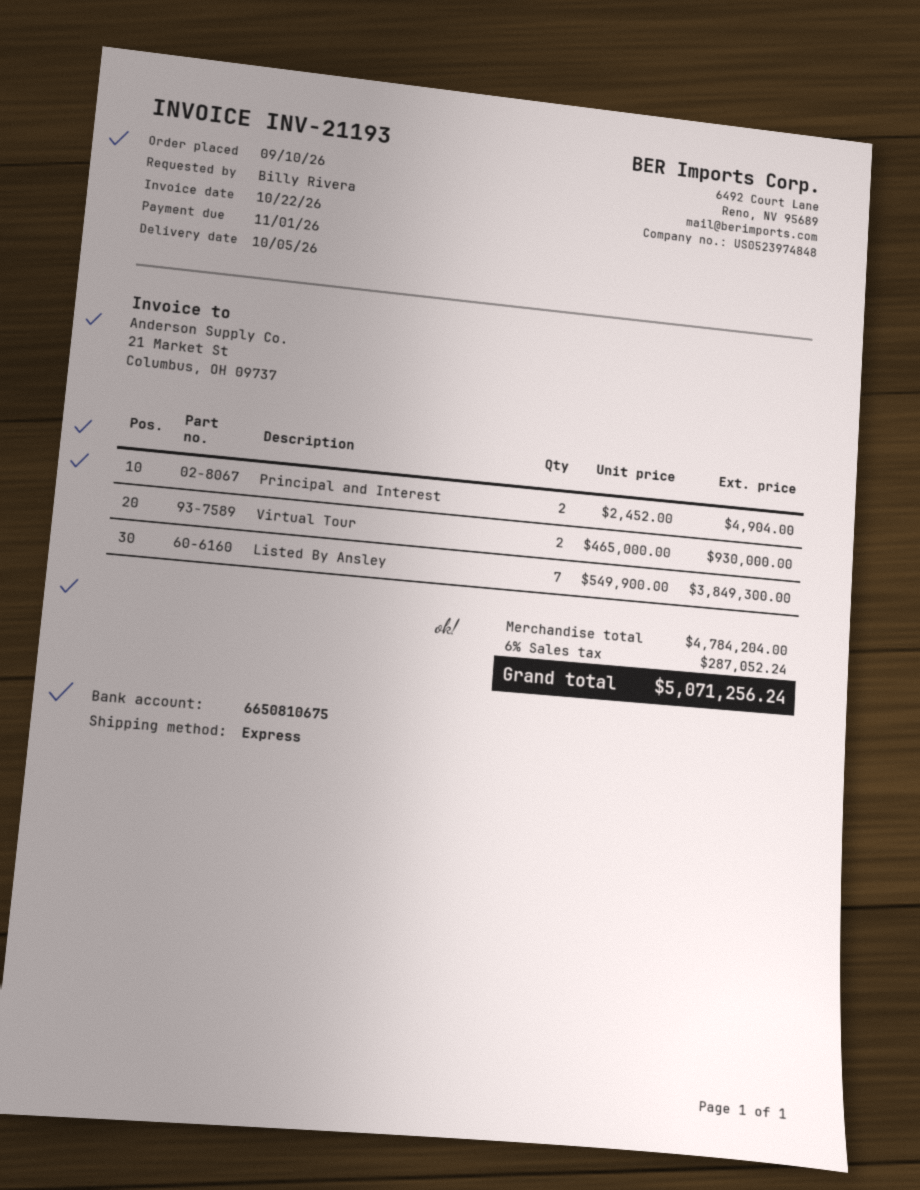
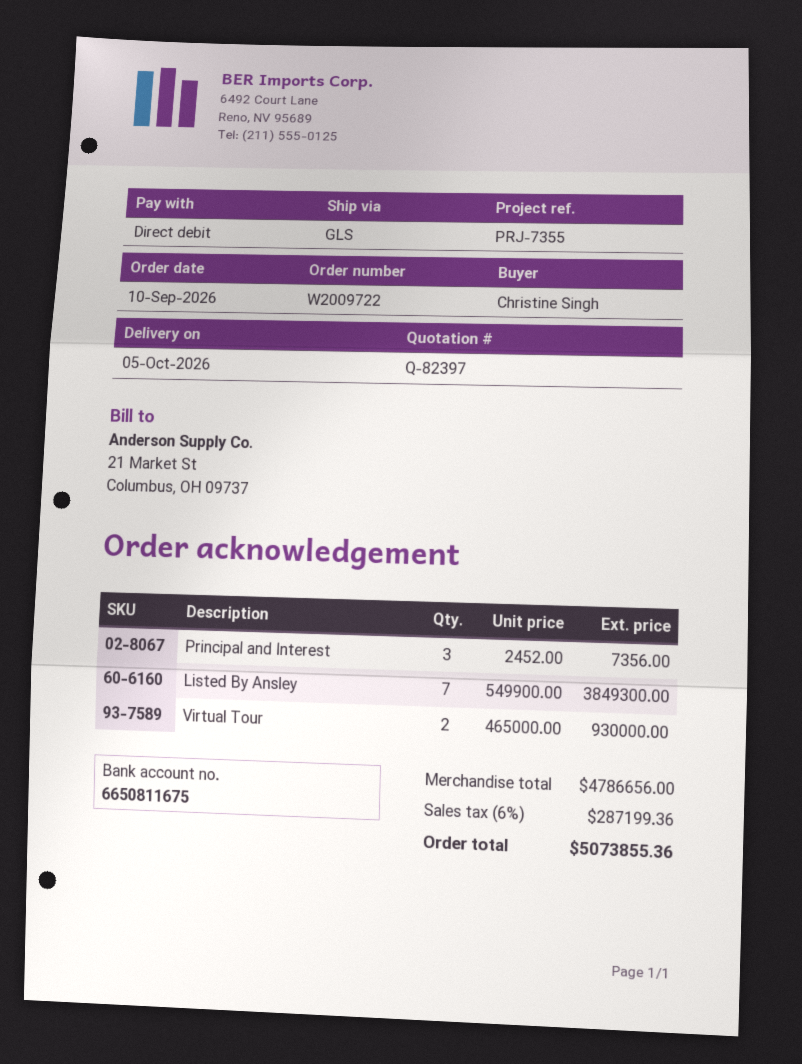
ordered by: Billy Rivera -> Christine Singh
bank account: 6650810675 -> 6650811675
shipping method: express -> GLS
Principal and Interest: 2 x 2452.00 = 4904.00 -> 3 x 2452.00 = 7356.00
subtotal: 4784204.00 -> 4786656.00
tax: 6% = 287052.24 -> 6% = 287199.36
total: 5071256.24 -> 5073855.36

